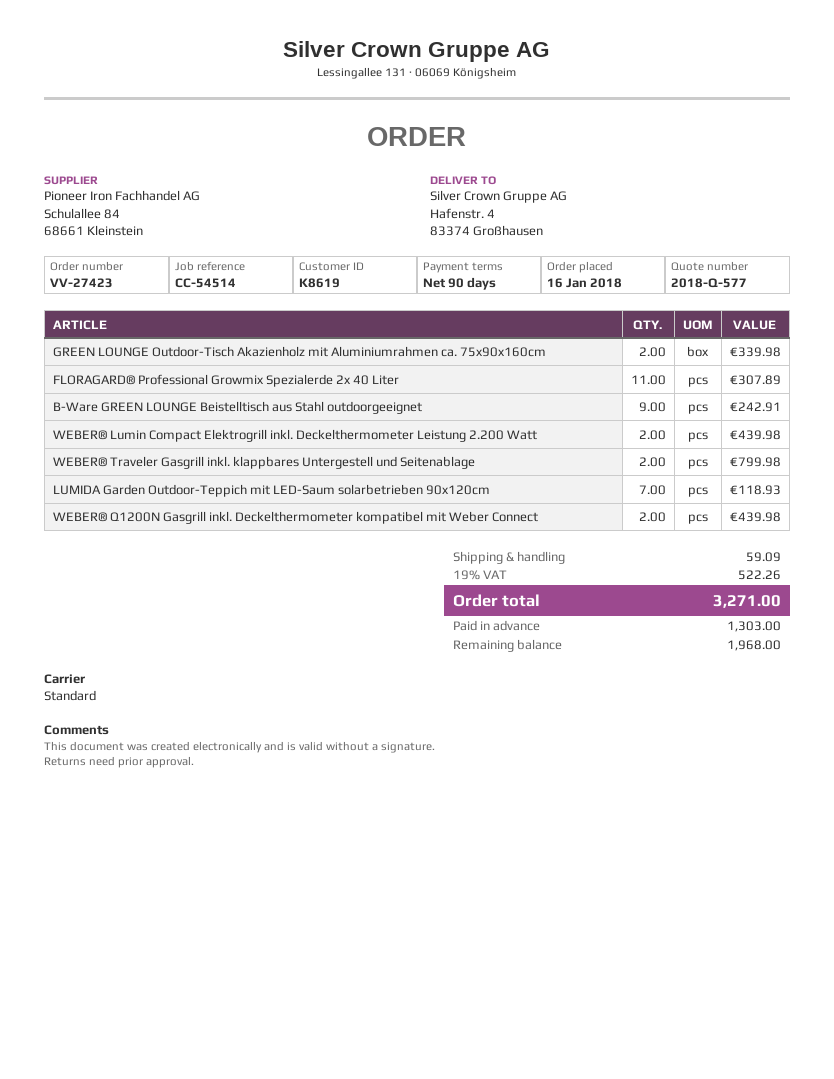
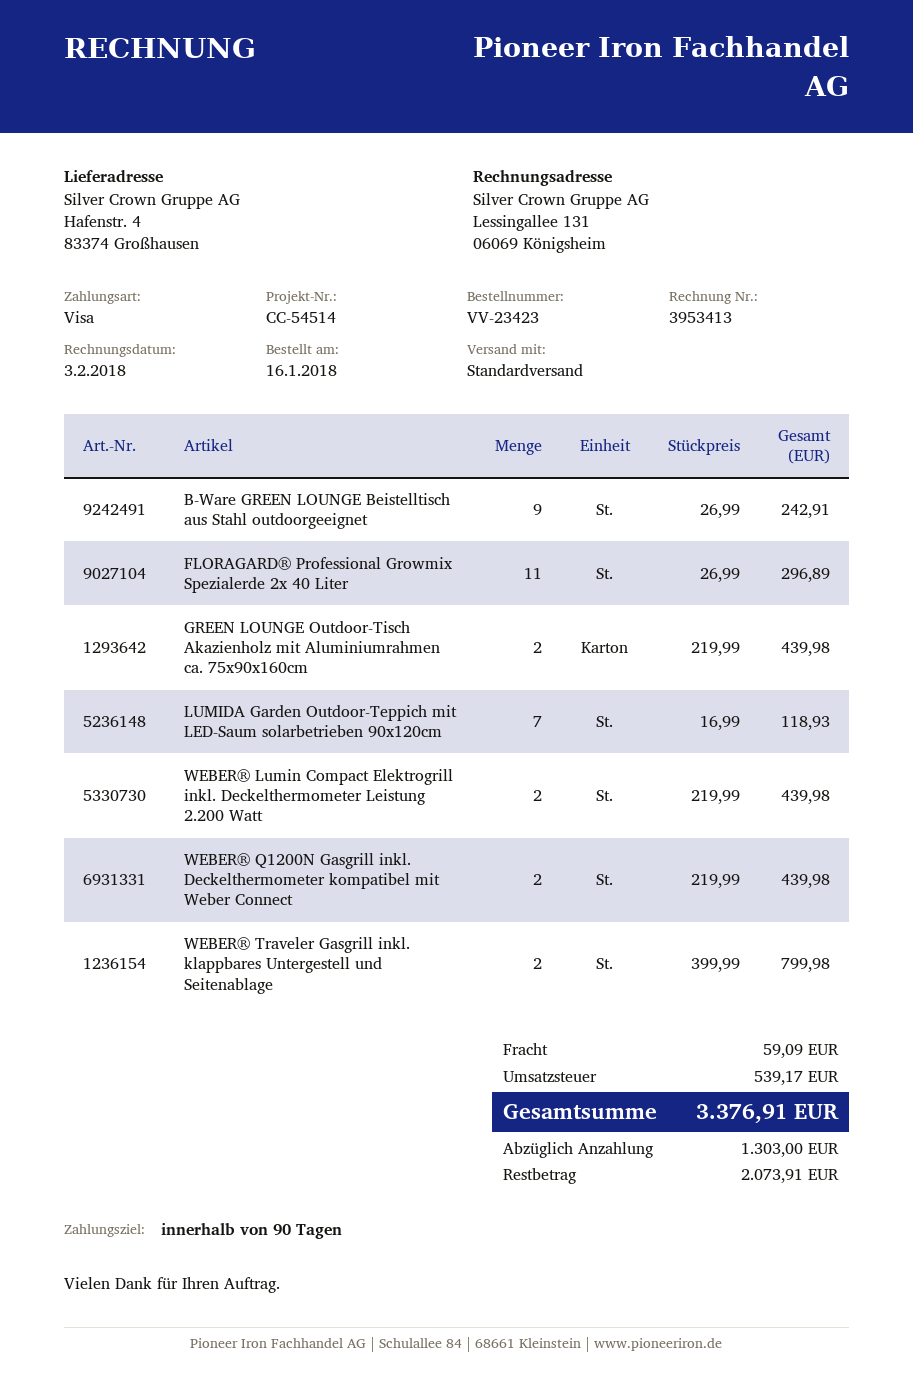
order number: VV-27423 -> VV-23423
GREEN LOUNGE Outdoor-Tisch Akazienholz mit Aluminiumrahmen ca. 75x90x160cm: 2 for 339.98 -> 2 for 439.98
FLORAGARD® Professional Growmix Spezialerde 2x 40 Liter: 11 for 307.89 -> 11 for 296.89
tax: 522.26 -> 539.17
total: 3271.00 -> 3376.91
balance: 1968.00 -> 2073.91

